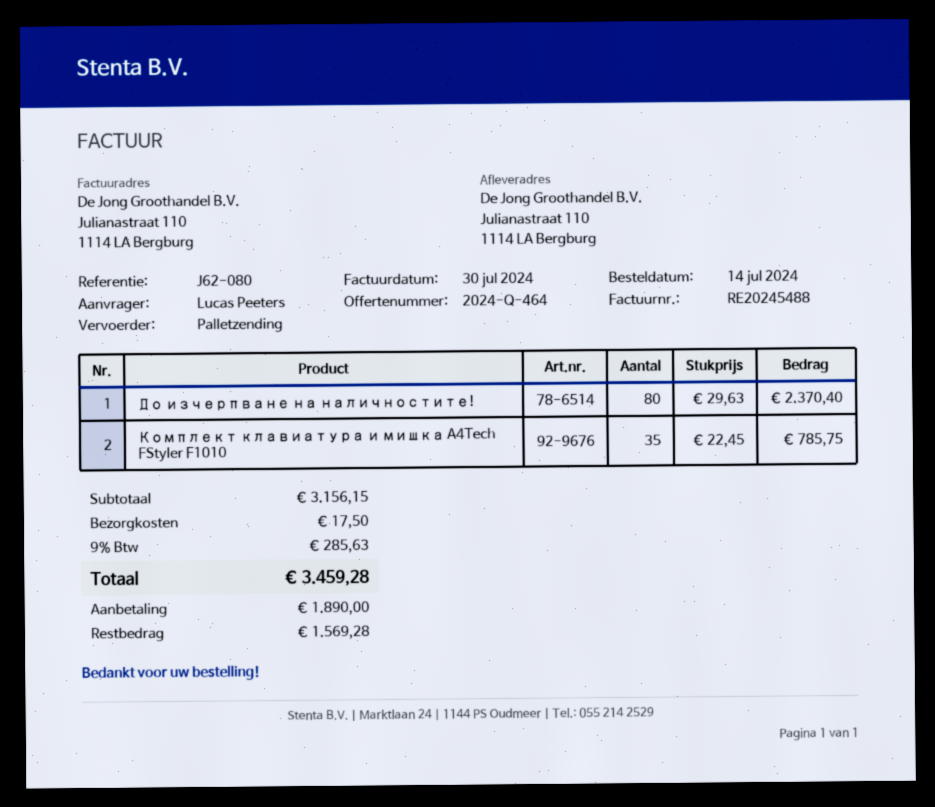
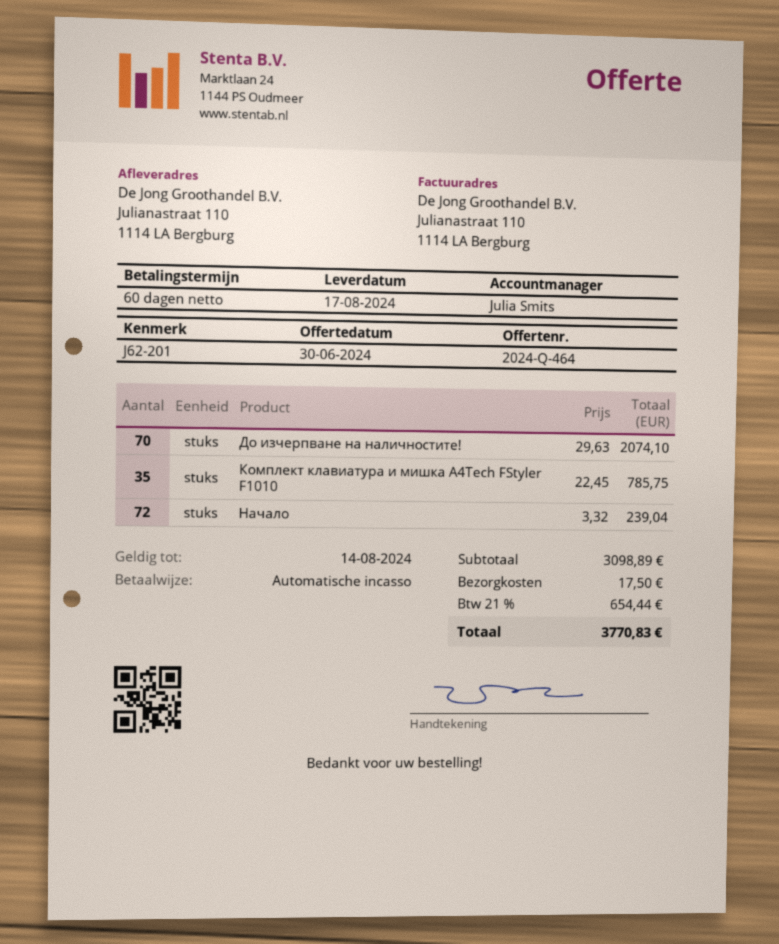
reference: J62-080 -> J62-201
До изчерпване на наличностите!: 80 x 29.63 = 2370.40 -> 70 x 29.63 = 2074.10
Начало: none -> 72 x 3.32 = 239.04
subtotal: 3156.15 -> 3098.89
tax: 9% = 285.63 -> 21% = 654.44
total: 3459.28 -> 3770.83

